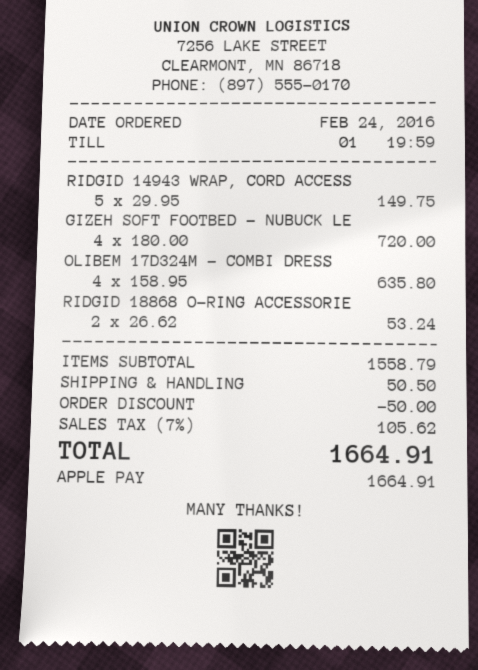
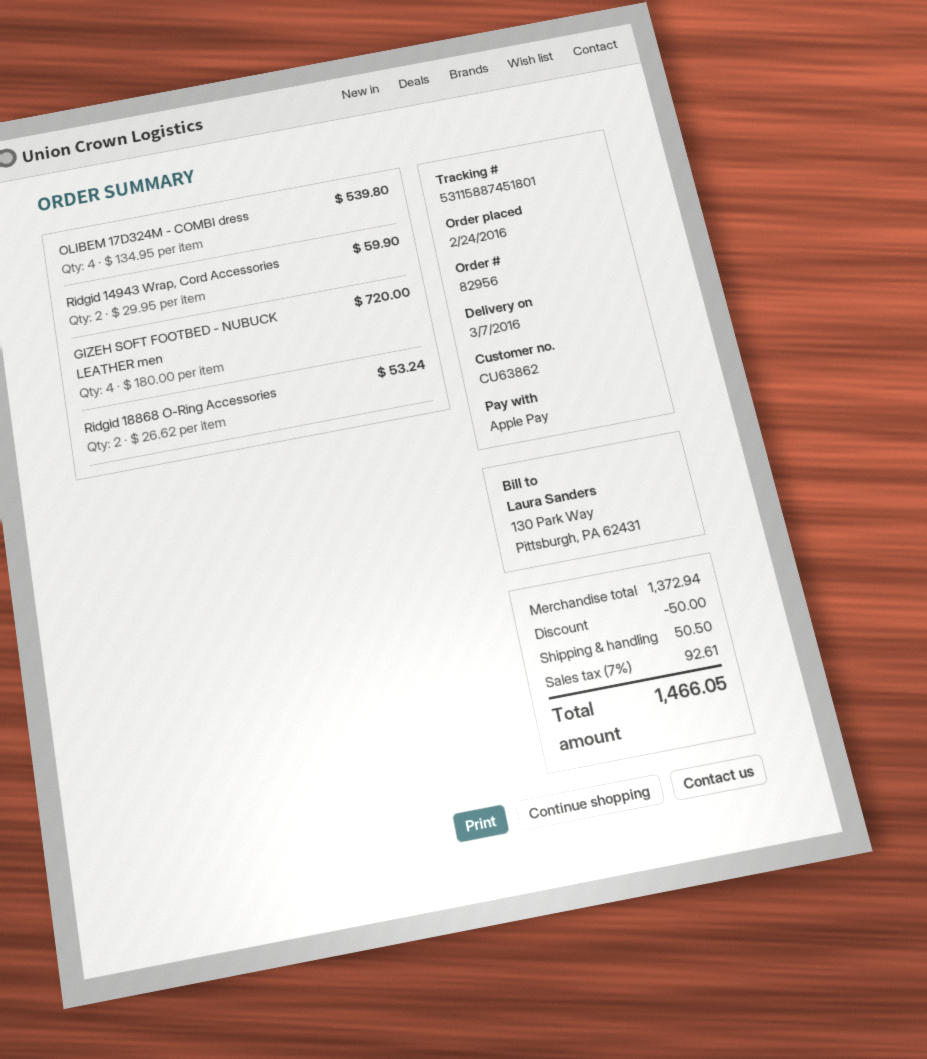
RIDGID 14943 WRAP, CORD ACCESS: 5 x 29.95 = 149.75 -> 2 x 29.95 = 59.90
OLIBEM 17D324M - COMBI DRESS: 4 x 158.95 = 635.80 -> 4 x 134.95 = 539.80
subtotal: 1558.79 -> 1372.94
tax: 7% = 105.62 -> 7% = 92.61
total: 1664.91 -> 1466.05

